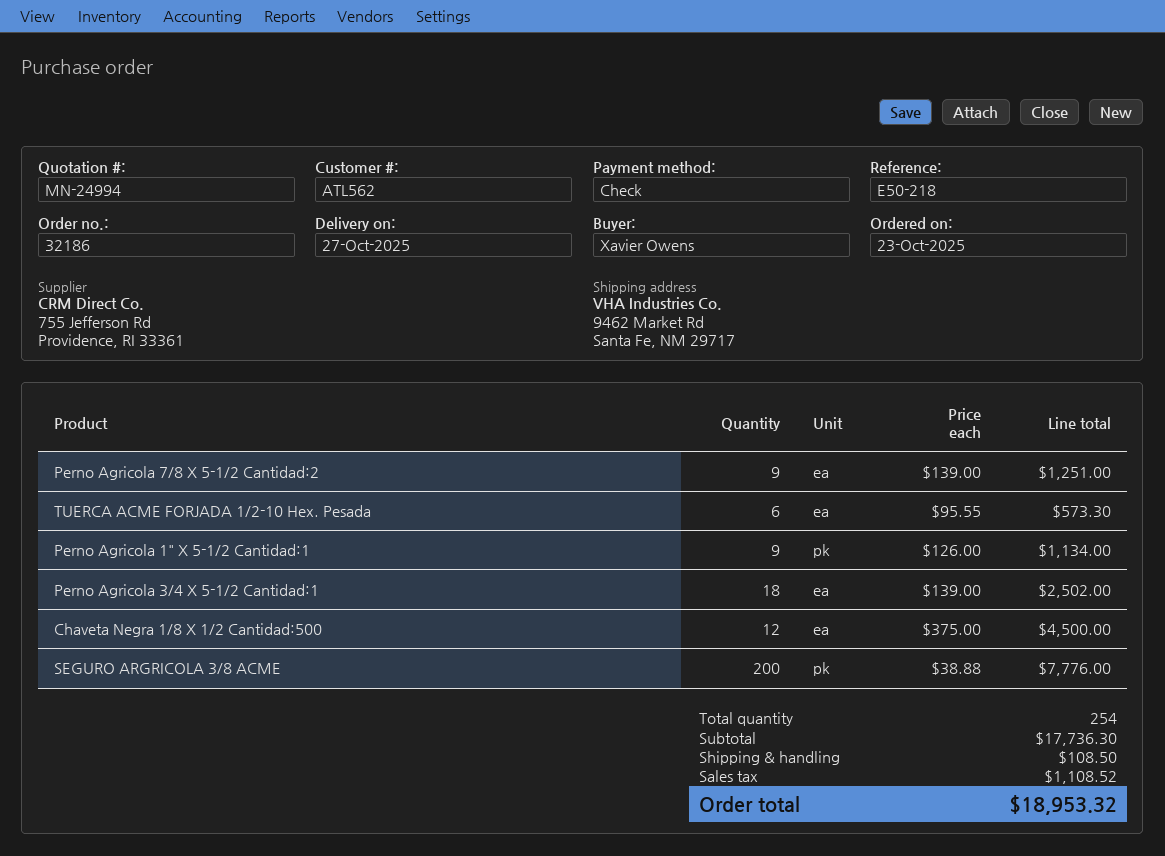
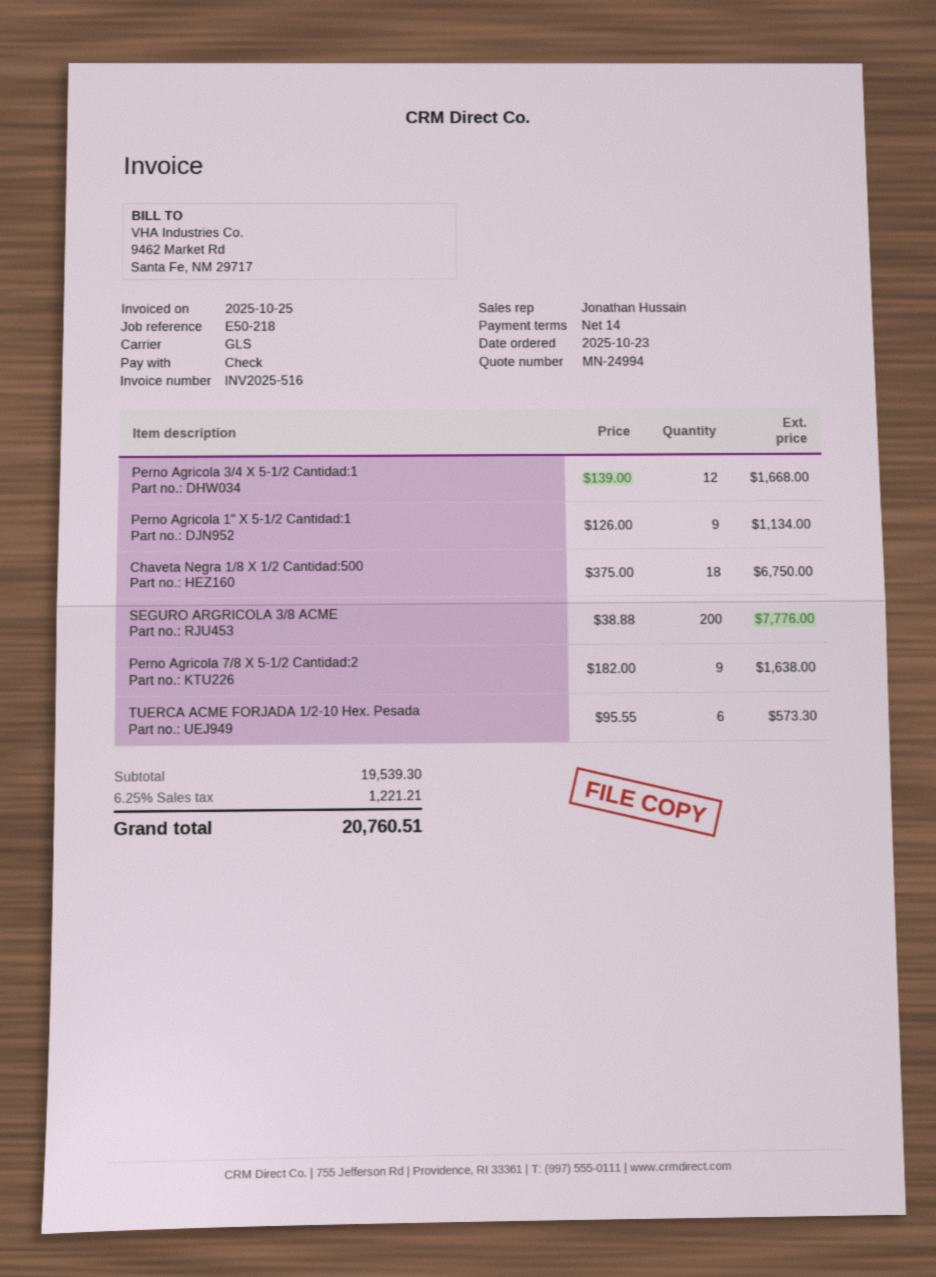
Perno Agricola 7/8 X 5-1/2 Cantidad:2: 9 x 139.00 = 1251.00 -> 9 x 182.00 = 1638.00
Perno Agricola 3/4 X 5-1/2 Cantidad:1: 18 x 139.00 = 2502.00 -> 12 x 139.00 = 1668.00
Chaveta Negra 1/8 X 1/2 Cantidad:500: 12 x 375.00 = 4500.00 -> 18 x 375.00 = 6750.00
subtotal: 17736.30 -> 19539.30
shipping: 108.50 -> none
tax: 1108.52 -> 1221.21
total: 18953.32 -> 20760.51

